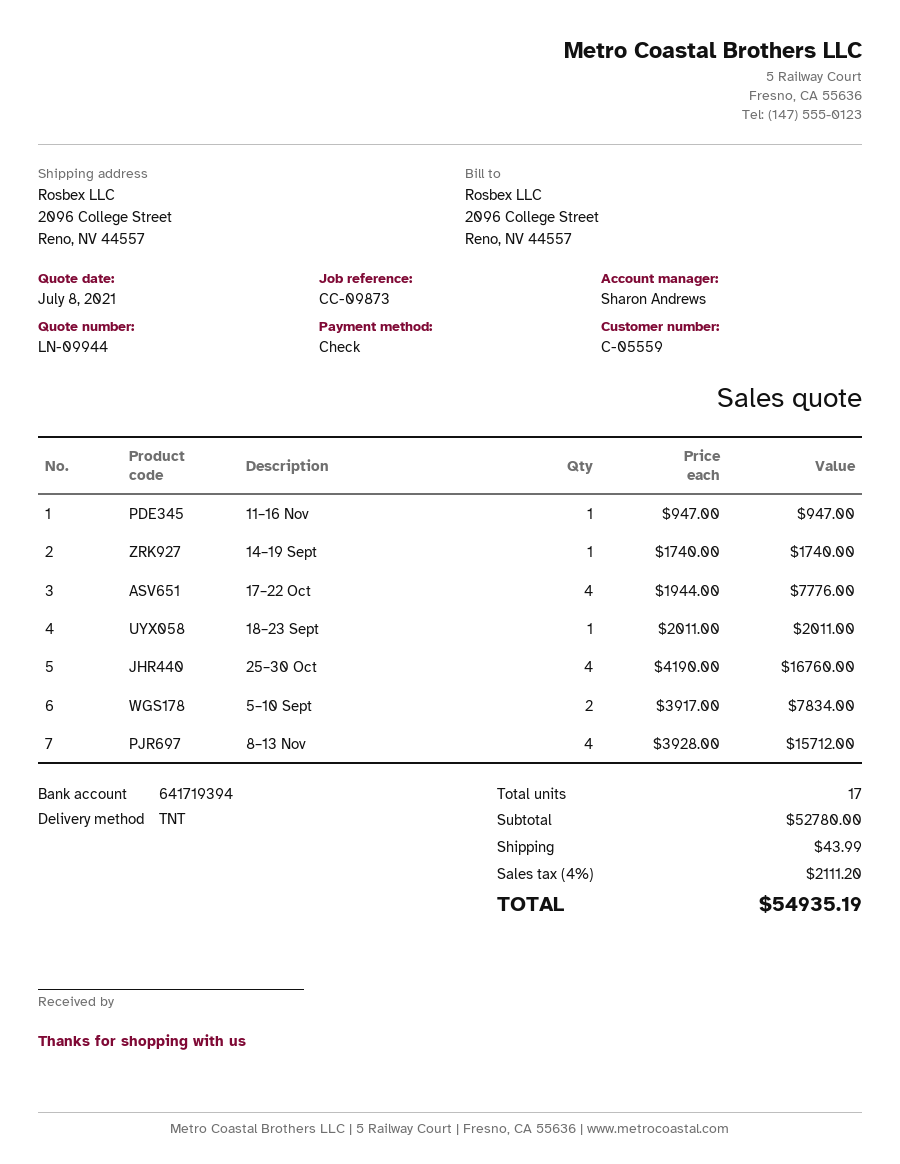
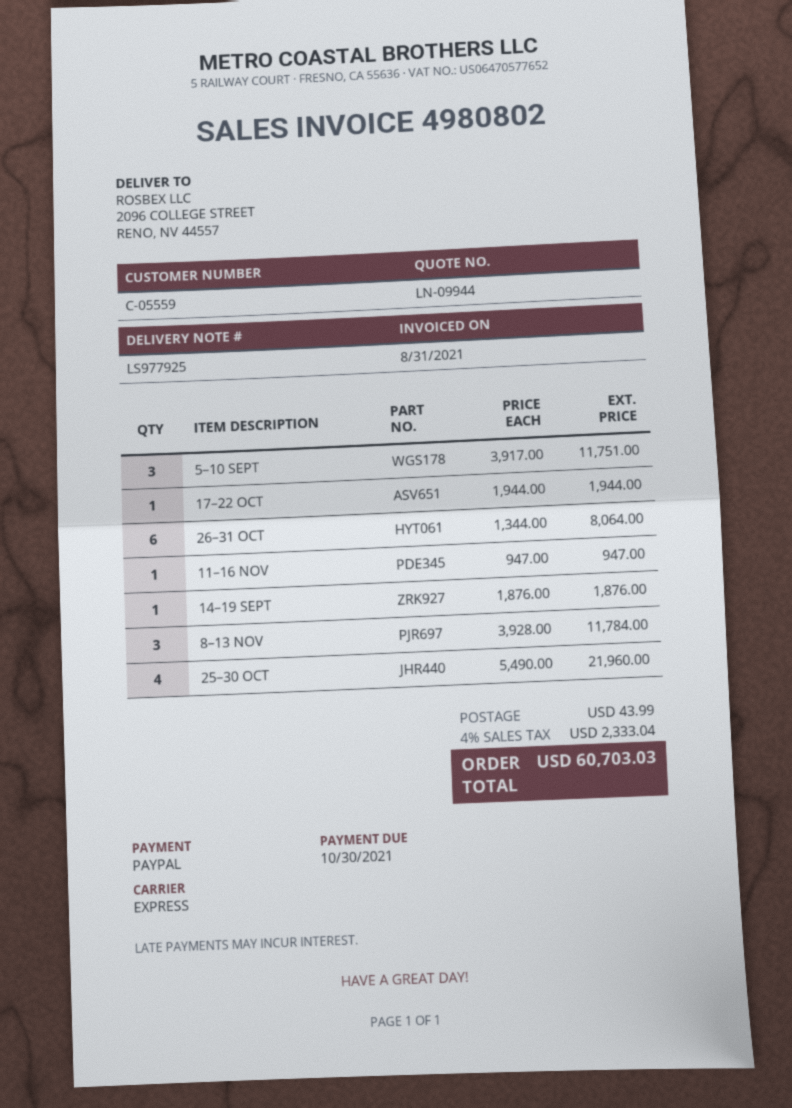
payment method: cheque -> PayPal
shipping method: TNT -> express
14–19 Sept: 1 x 1740.00 = 1740.00 -> 1 x 1876.00 = 1876.00
17–22 Oct: 4 x 1944.00 = 7776.00 -> 1 x 1944.00 = 1944.00
18–23 Sept: 1 x 2011.00 = 2011.00 -> none
25–30 Oct: 4 x 4190.00 = 16760.00 -> 4 x 5490.00 = 21960.00
5–10 Sept: 2 x 3917.00 = 7834.00 -> 3 x 3917.00 = 11751.00
8–13 Nov: 4 x 3928.00 = 15712.00 -> 3 x 3928.00 = 11784.00
26–31 OCT: none -> 6 x 1344.00 = 8064.00
tax: 4% = 2111.20 -> 4% = 2333.04
total: 54935.19 -> 60703.03

